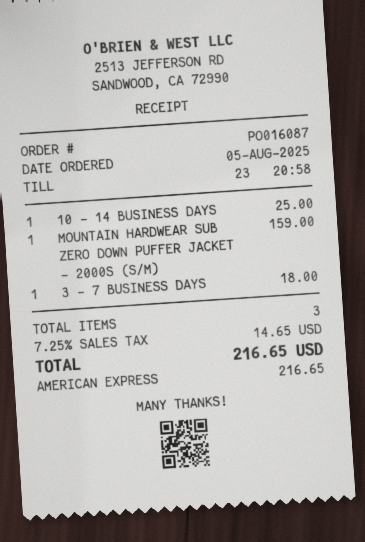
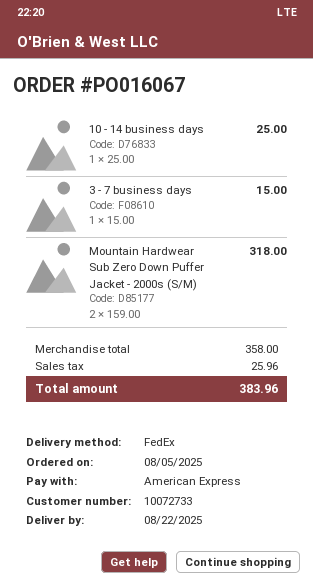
order number: PO016087 -> PO016067
MOUNTAIN HARDWEAR SUB ZERO DOWN PUFFER JACKET - 2000S (S/M): 1 x 159.00 = 159.00 -> 2 x 159.00 = 318.00
3 - 7 BUSINESS DAYS: 1 x 18.00 = 18.00 -> 1 x 15.00 = 15.00
tax: 14.65 -> 25.96
total: 216.65 -> 383.96

